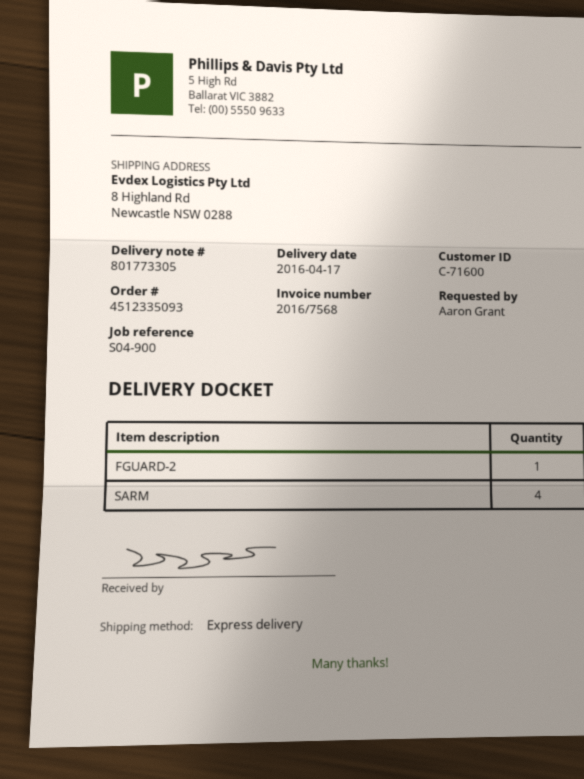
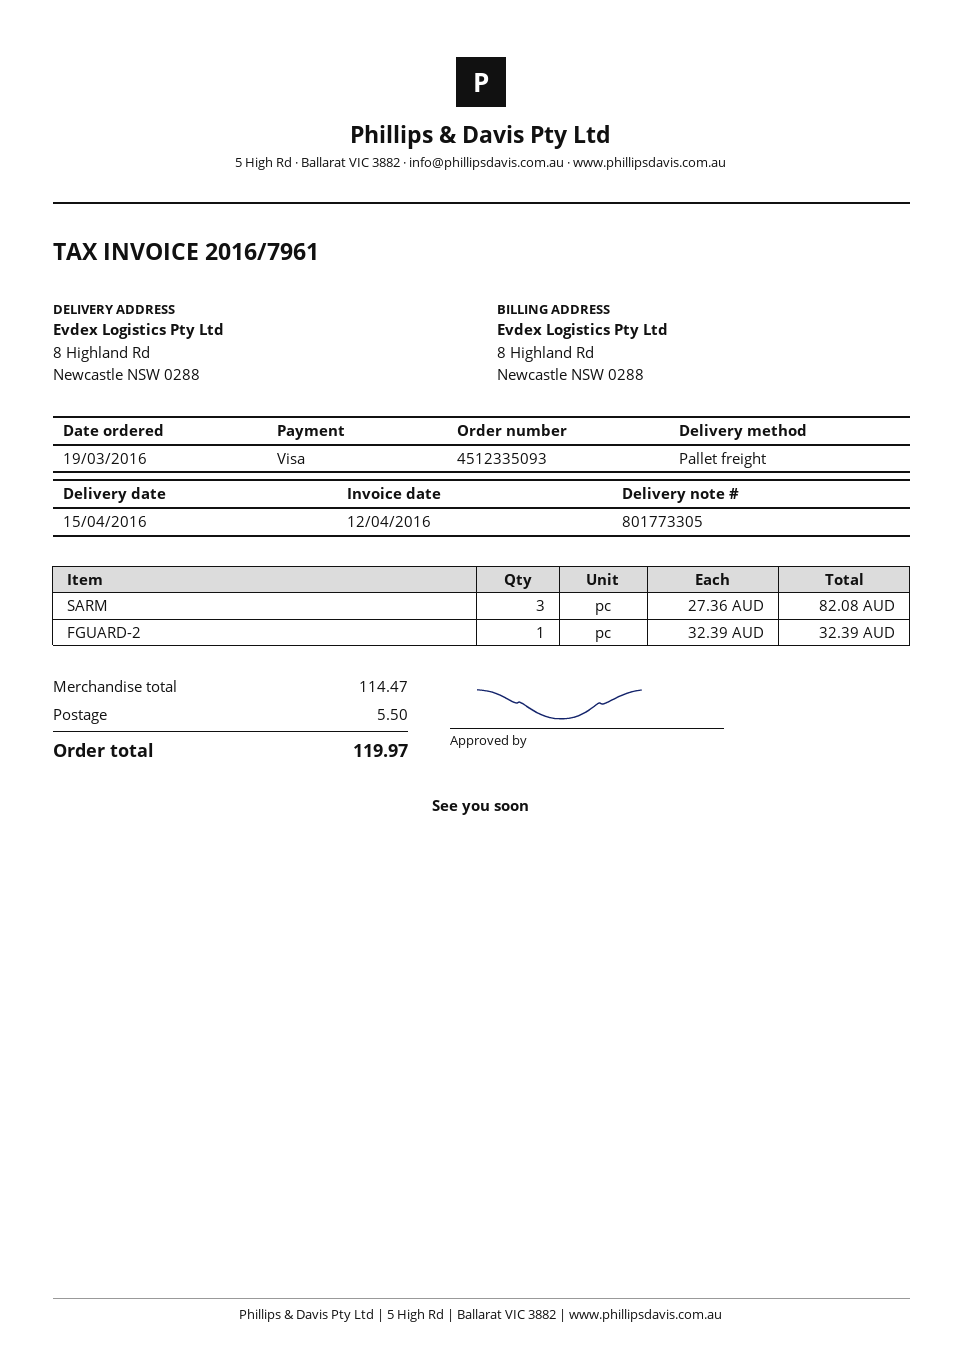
delivery date: 2016-04-17 -> 2016-04-15
invoice number: 2016/7568 -> 2016/7961
shipping method: express -> pallet freight
SARM: 4 -> 3

